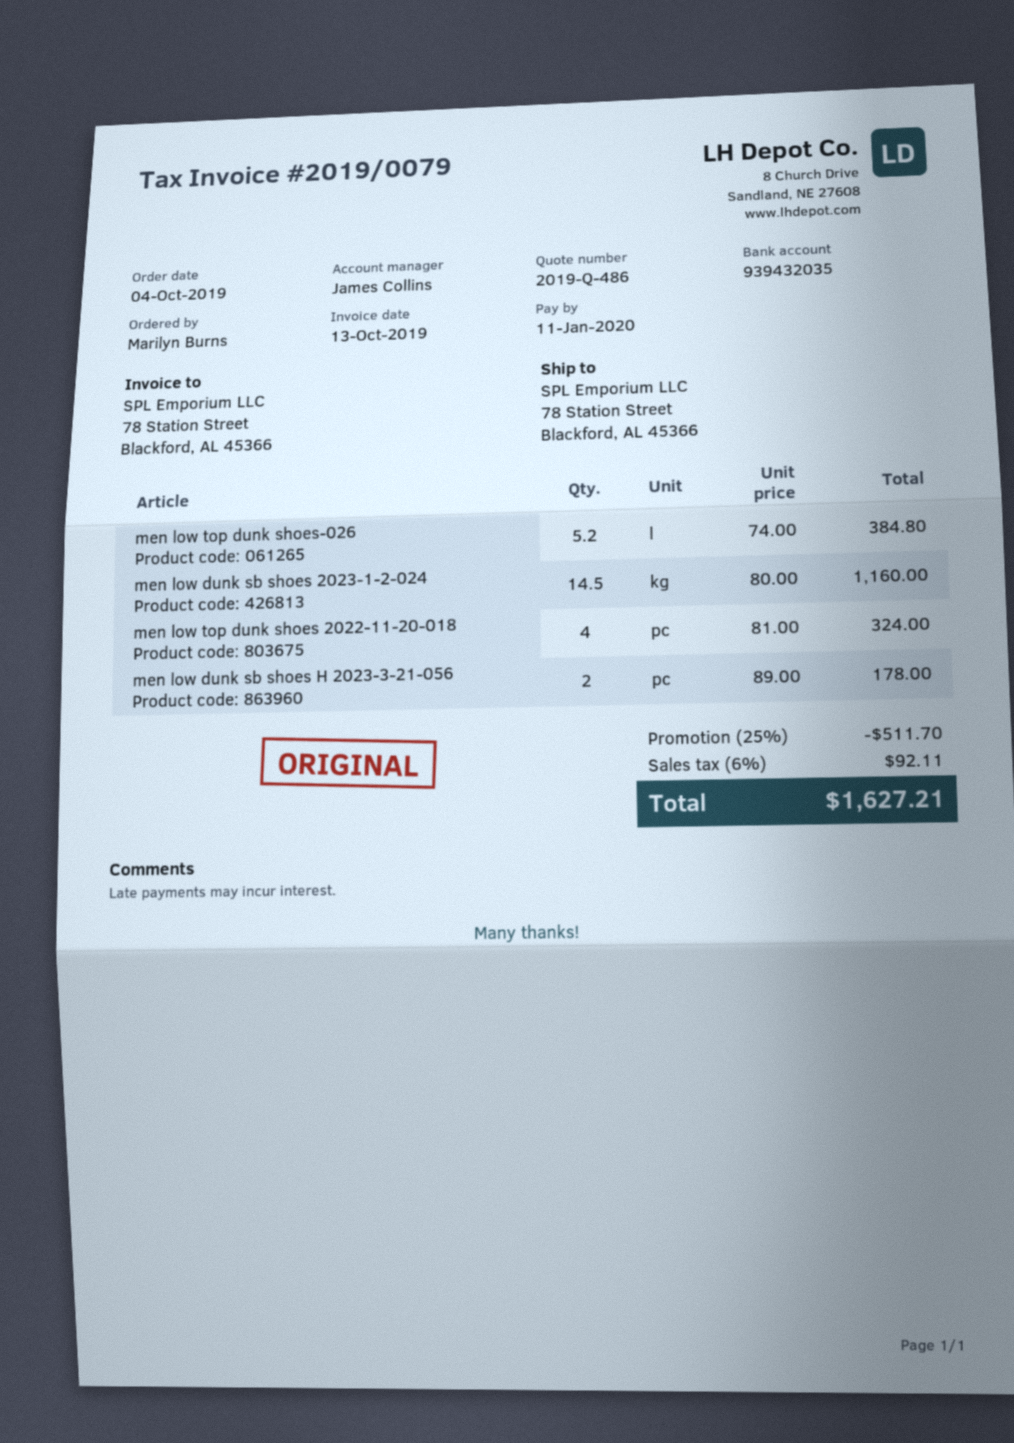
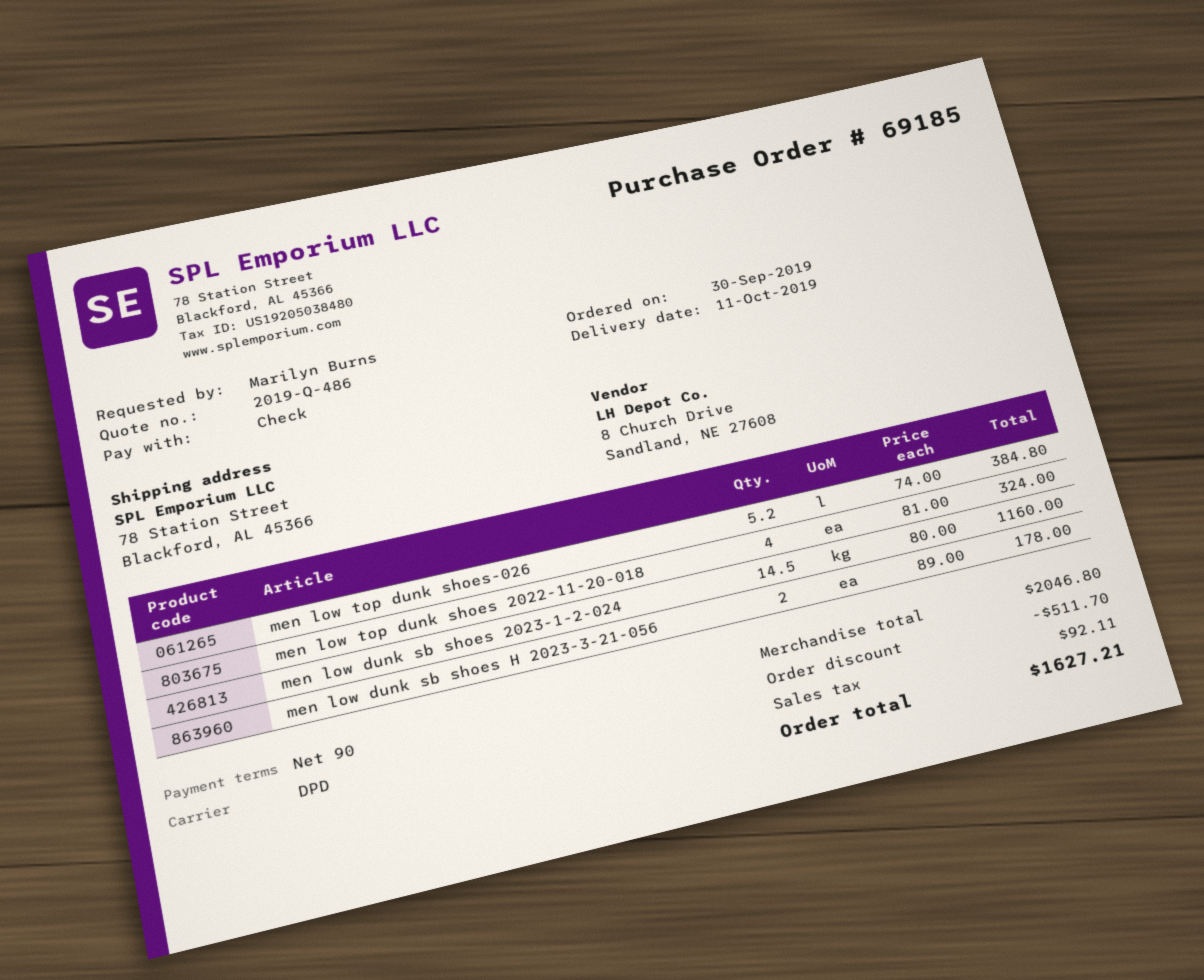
order date: 2019-10-04 -> 2019-09-30

